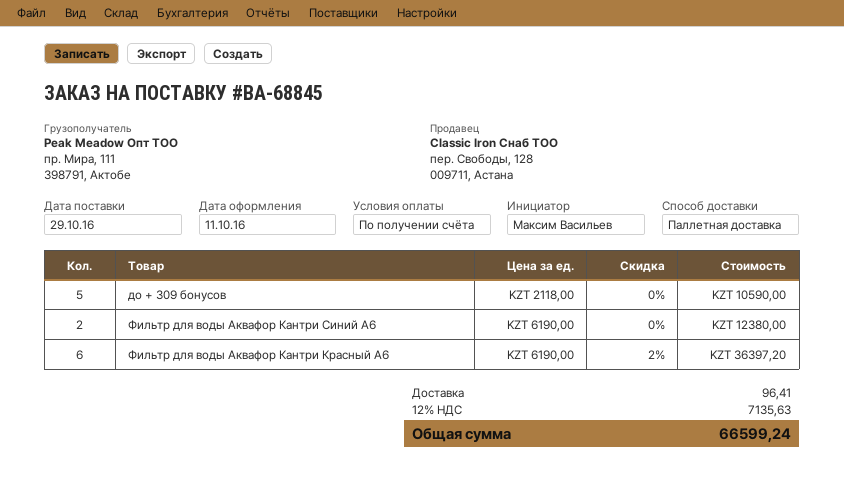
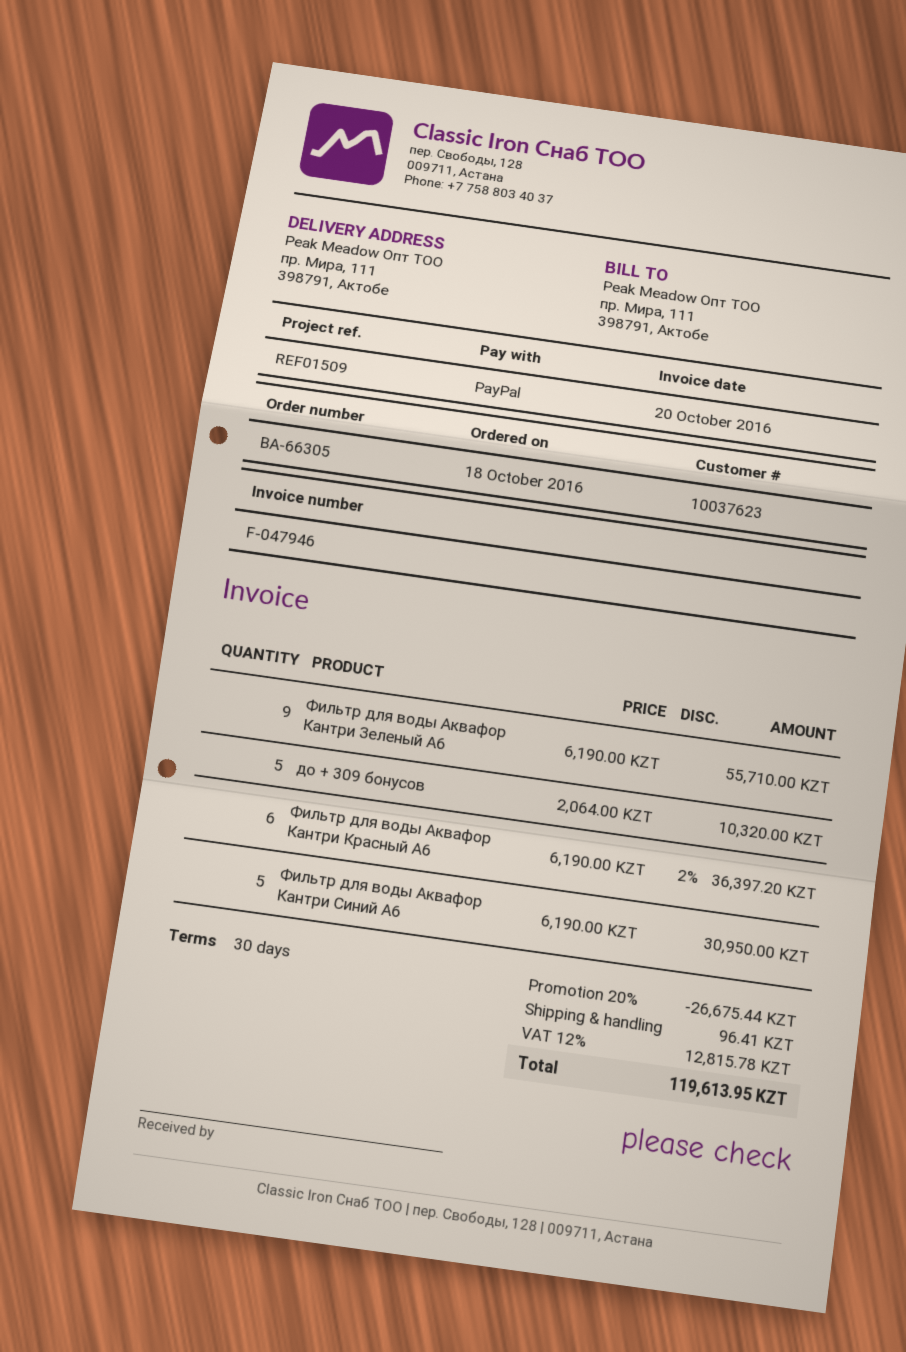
order number: BA-68845 -> BA-66305
order date: 2016-10-11 -> 2016-10-18
payment terms: on receipt -> 30 days
до + 309 бонусов: 5 x 2118.00 = 10590.00 -> 5 x 2064.00 = 10320.00
Фильтр для воды Аквафор Кантри Синий A6: 2 x 6190.00 = 12380.00 -> 5 x 6190.00 = 30950.00
Фильтр для воды Аквафор Кантри Зеленый A6: none -> 9 x 6190.00 = 55710.00
discount: none -> 20% = 26675.44
tax: 12% = 7135.63 -> 12% = 12815.78
total: 66599.24 -> 119613.95

